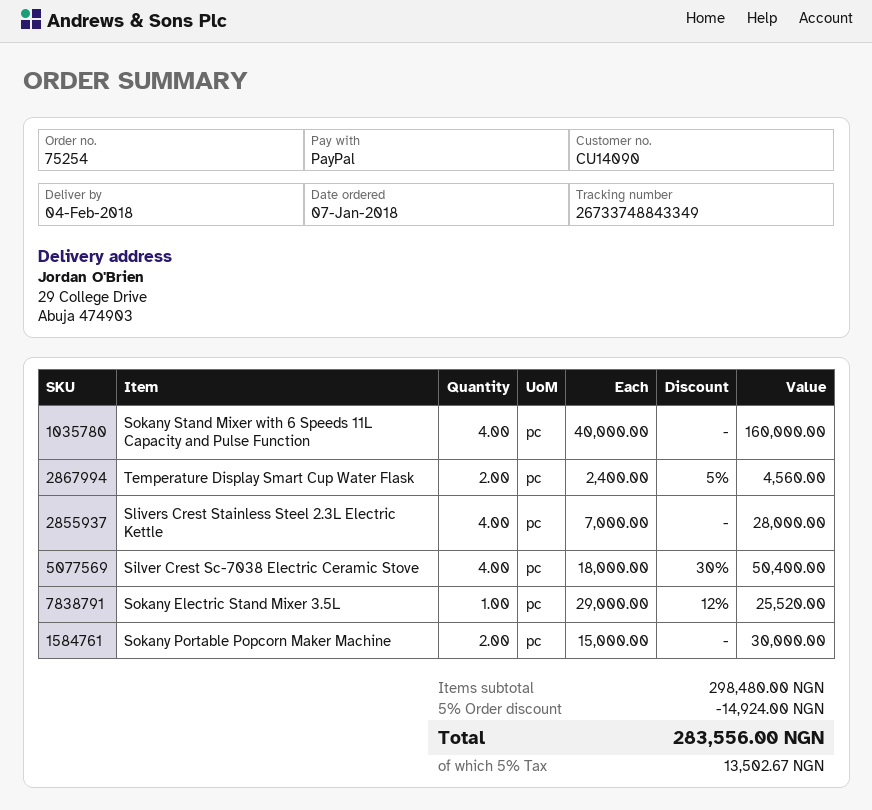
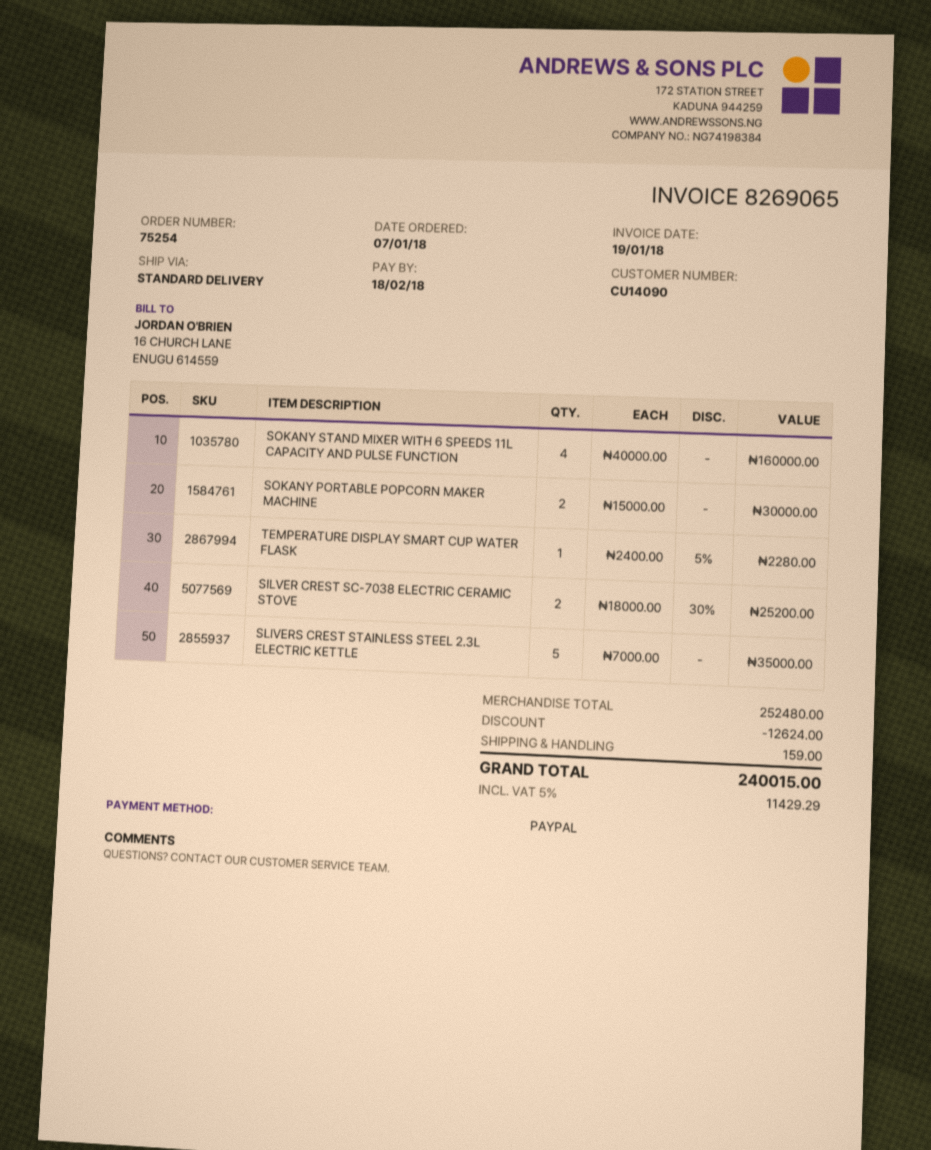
Temperature Display Smart Cup Water Flask: 2 x 2400.00 - 5% = 4560.00 -> 1 x 2400.00 - 5% = 2280.00
Slivers Crest Stainless Steel 2.3L Electric Kettle: 4 x 7000.00 = 28000.00 -> 5 x 7000.00 = 35000.00
Silver Crest Sc-7038 Electric Ceramic Stove: 4 x 18000.00 - 30% = 50400.00 -> 2 x 18000.00 - 30% = 25200.00
Sokany Electric Stand Mixer 3.5L: 1 x 29000.00 - 12% = 25520.00 -> none
subtotal: 298480.00 -> 252480.00
discount: 14924.00 -> 12624.00
shipping: none -> 159.00
tax: 5% = 13502.67 -> 5% = 11429.29
total: 283556.00 -> 240015.00

